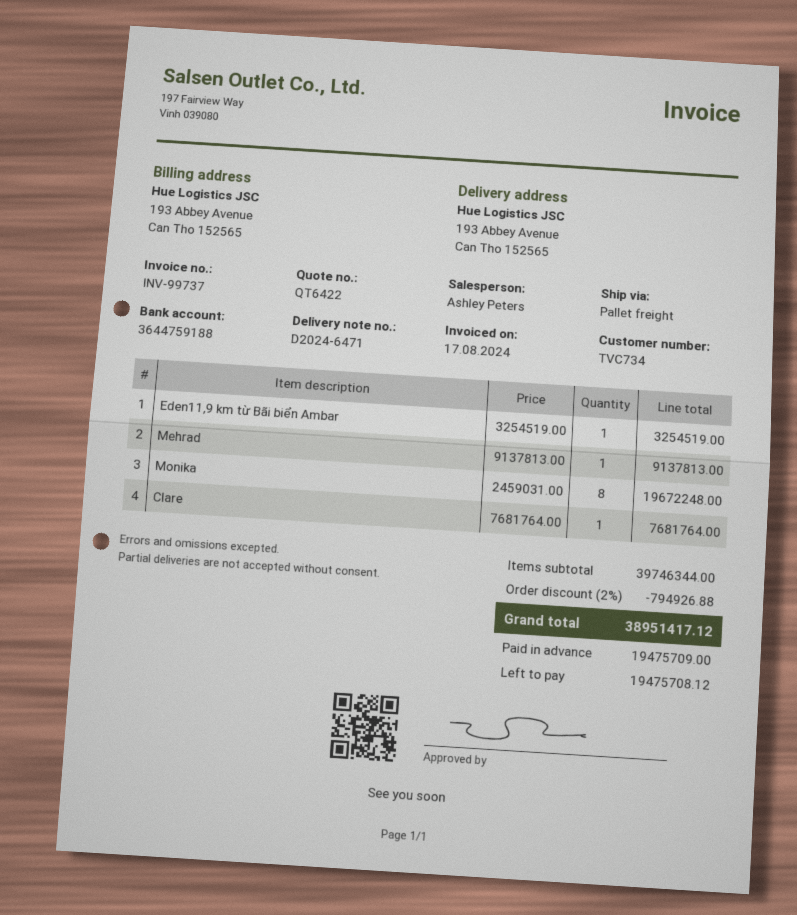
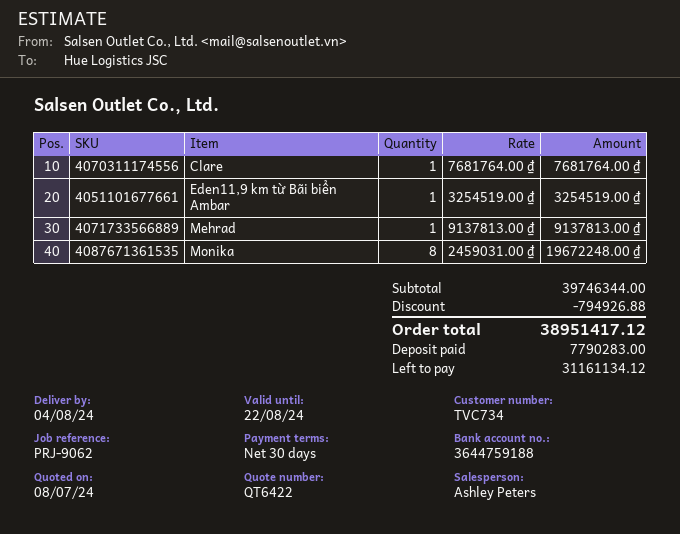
deposit: 19475709.00 -> 7790283.00
balance: 19475708.12 -> 31161134.12

